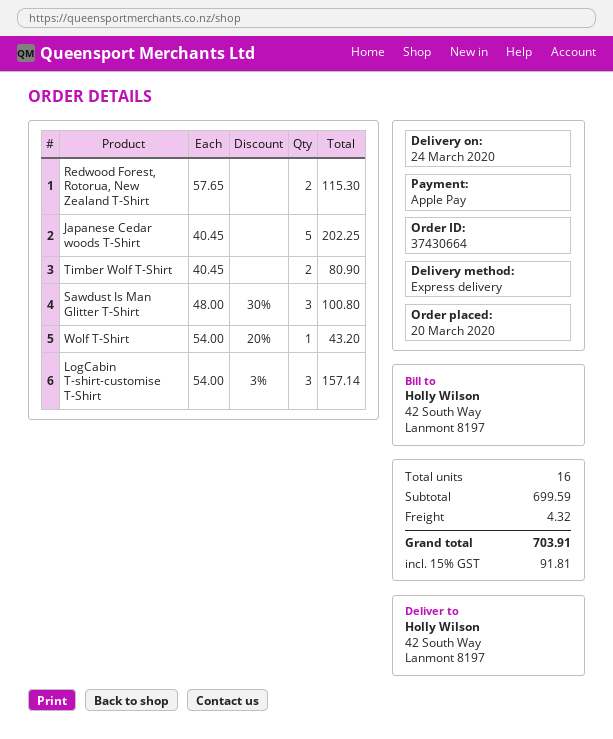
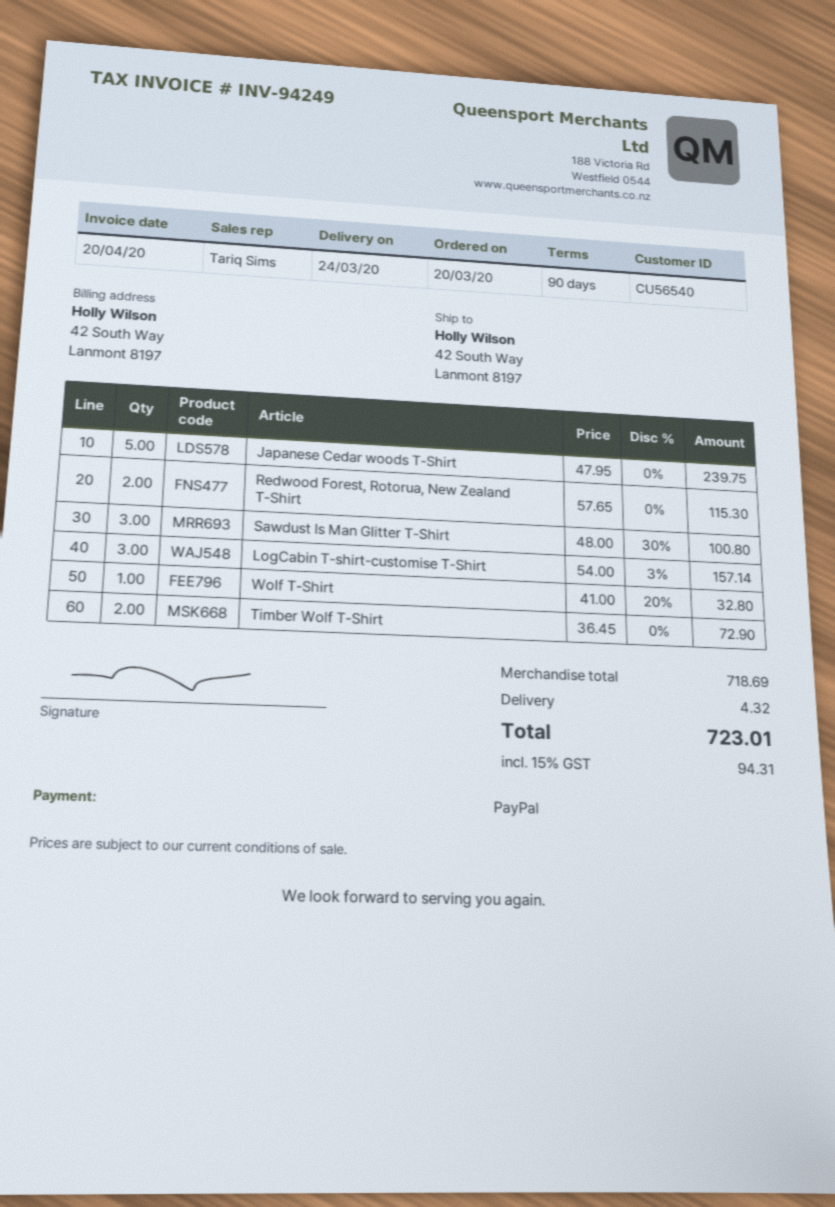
payment method: Apple Pay -> PayPal
Japanese Cedar woods T-Shirt: 5 x 40.45 = 202.25 -> 5 x 47.95 = 239.75
Timber Wolf T-Shirt: 2 x 40.45 = 80.90 -> 2 x 36.45 = 72.90
Wolf T-Shirt: 1 x 54.00 - 20% = 43.20 -> 1 x 41.00 - 20% = 32.80
subtotal: 699.59 -> 718.69
tax: 15% = 91.81 -> 15% = 94.31
total: 703.91 -> 723.01

